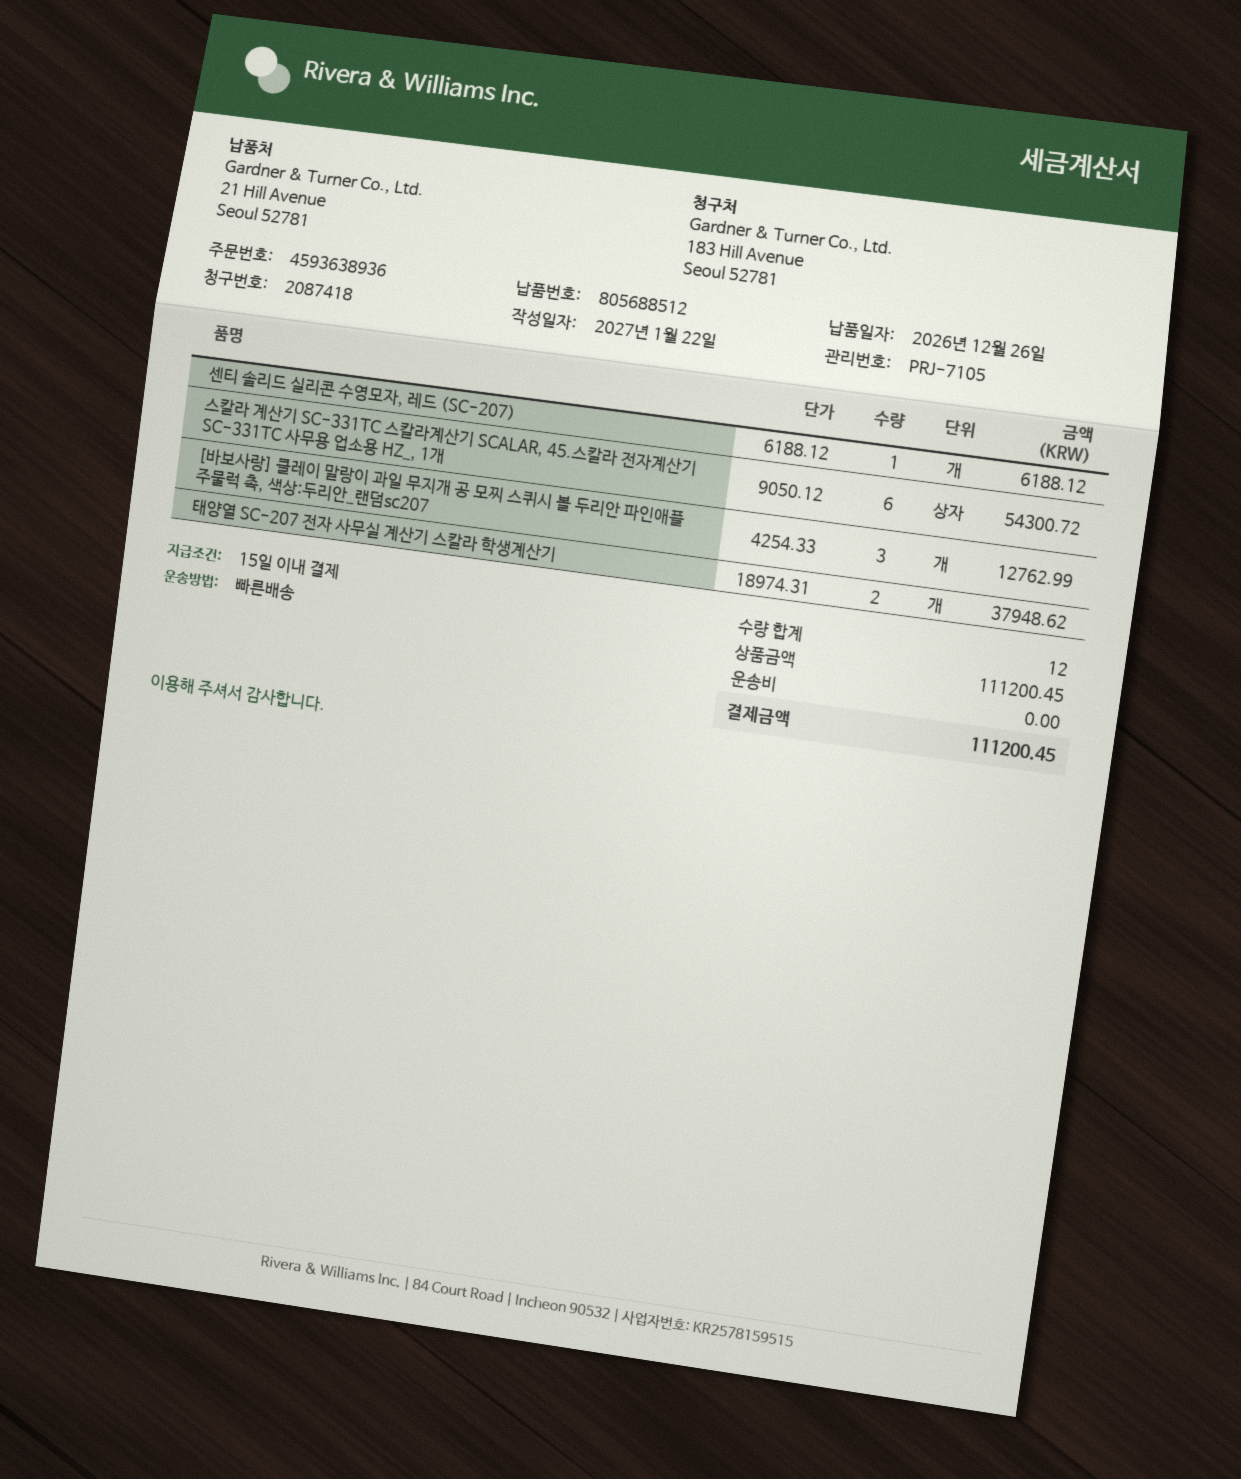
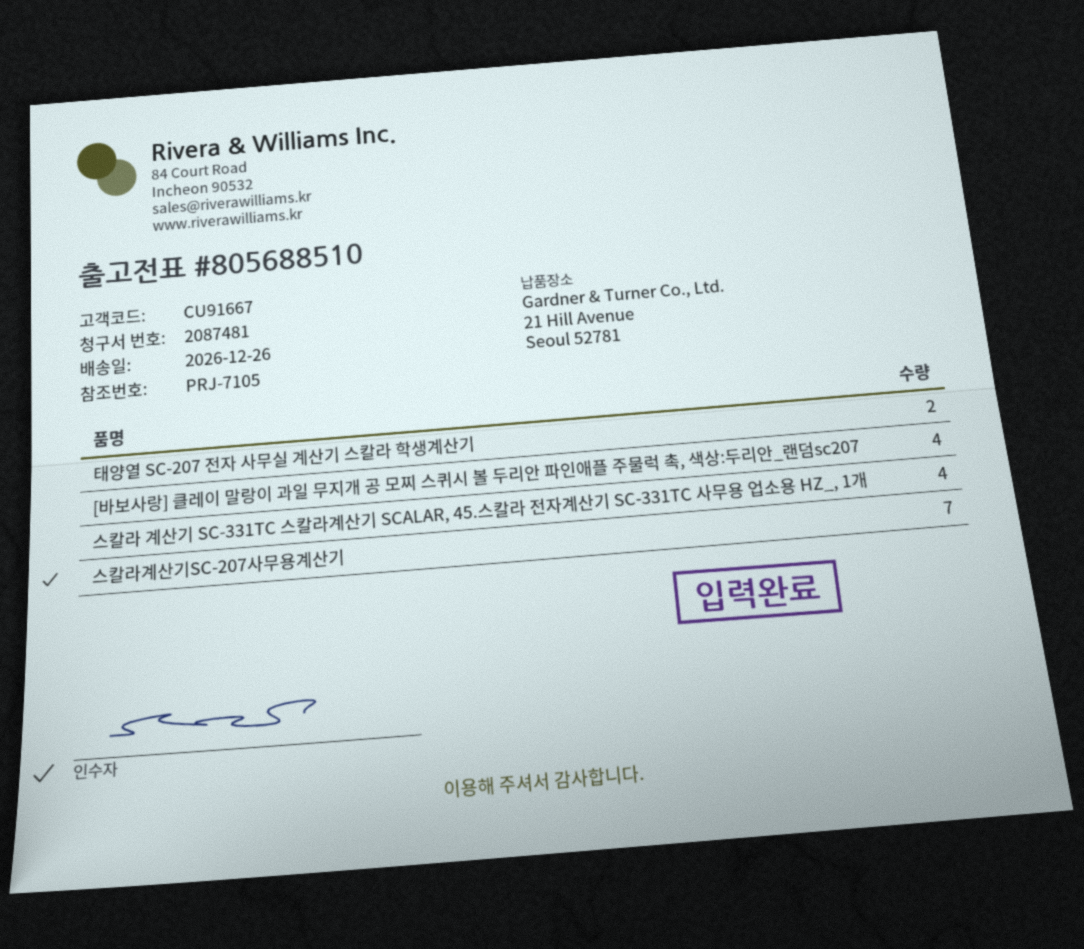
delivery note number: 805688512 -> 805688510
invoice number: 2087418 -> 2087481
센티 솔리드 실리콘 수영모자, 레드 (SC-207): 1 -> none
스칼라 계산기 SC-331TC 스칼라계산기 SCALAR, 45.스칼라 전자계산기 SC-331TC 사무용 업소용 HZ_, 1개: 6 -> 4
[바보사랑] 클레이 말랑이 과일 무지개 공 모찌 스퀴시 볼 두리안 파인애플 주물럭 촉, 색상:두리안_랜덤sc207: 3 -> 4
스칼라계산기SC-207사무용계산기: none -> 7

